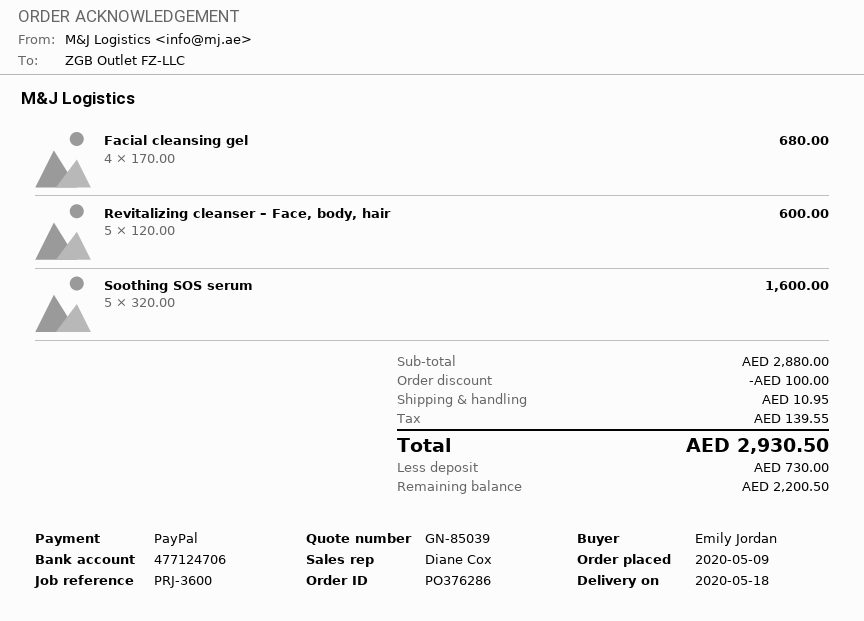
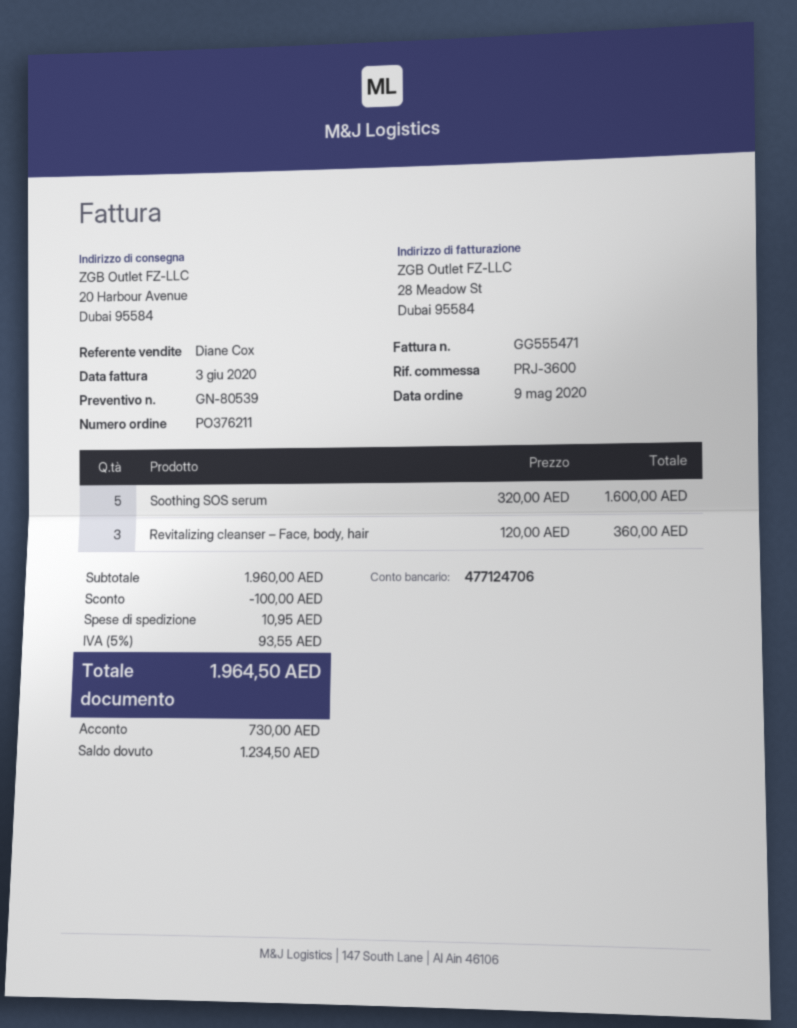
quote number: GN-85039 -> GN-80539
order number: PO376286 -> PO376211
Facial cleansing gel: 4 x 170.00 = 680.00 -> none
Revitalizing cleanser – Face, body, hair: 5 x 120.00 = 600.00 -> 3 x 120.00 = 360.00
subtotal: 2880.00 -> 1960.00
tax: 139.55 -> 93.55
total: 2930.50 -> 1964.50
balance: 2200.50 -> 1234.50

